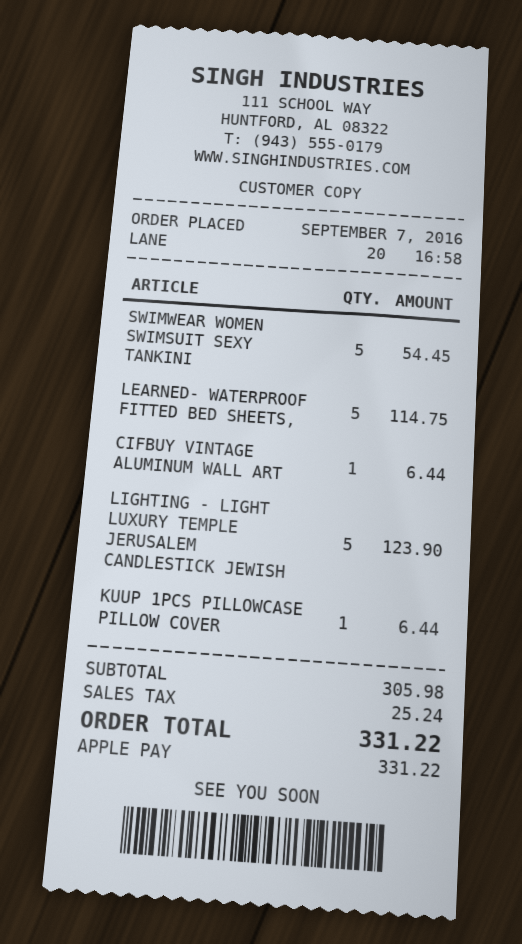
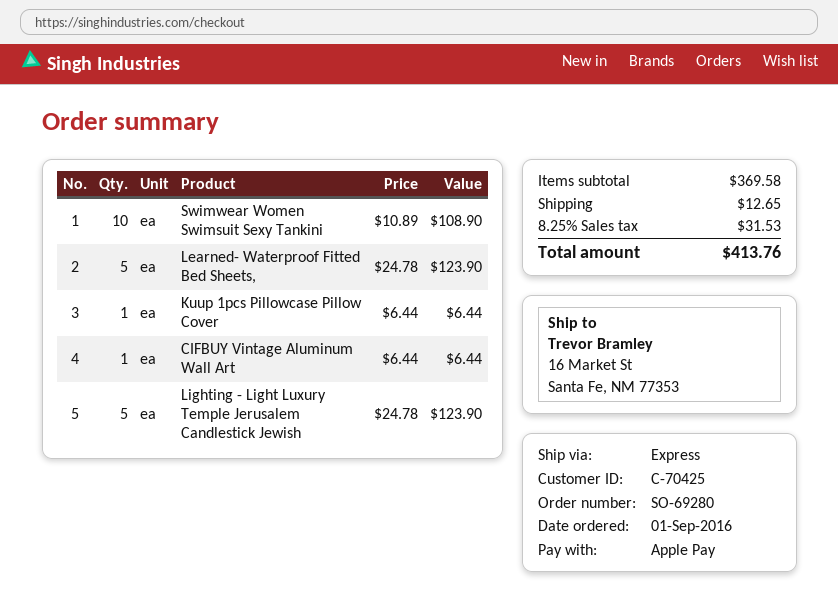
order date: 2016-09-07 -> 2016-09-01
SWIMWEAR WOMEN SWIMSUIT SEXY TANKINI: 5 for 54.45 -> 10 for 108.90
LEARNED- WATERPROOF FITTED BED SHEETS,: 5 for 114.75 -> 5 for 123.90
subtotal: 305.98 -> 369.58
shipping: none -> 12.65
tax: 25.24 -> 31.53
total: 331.22 -> 413.76

